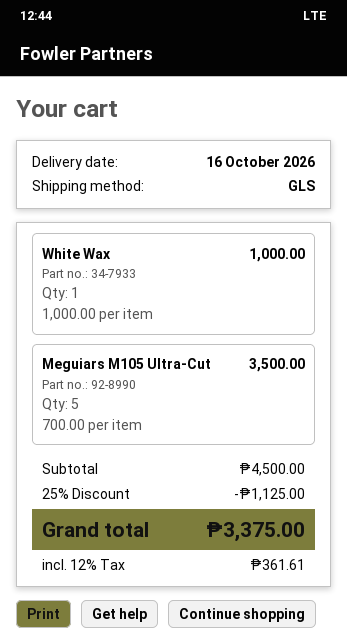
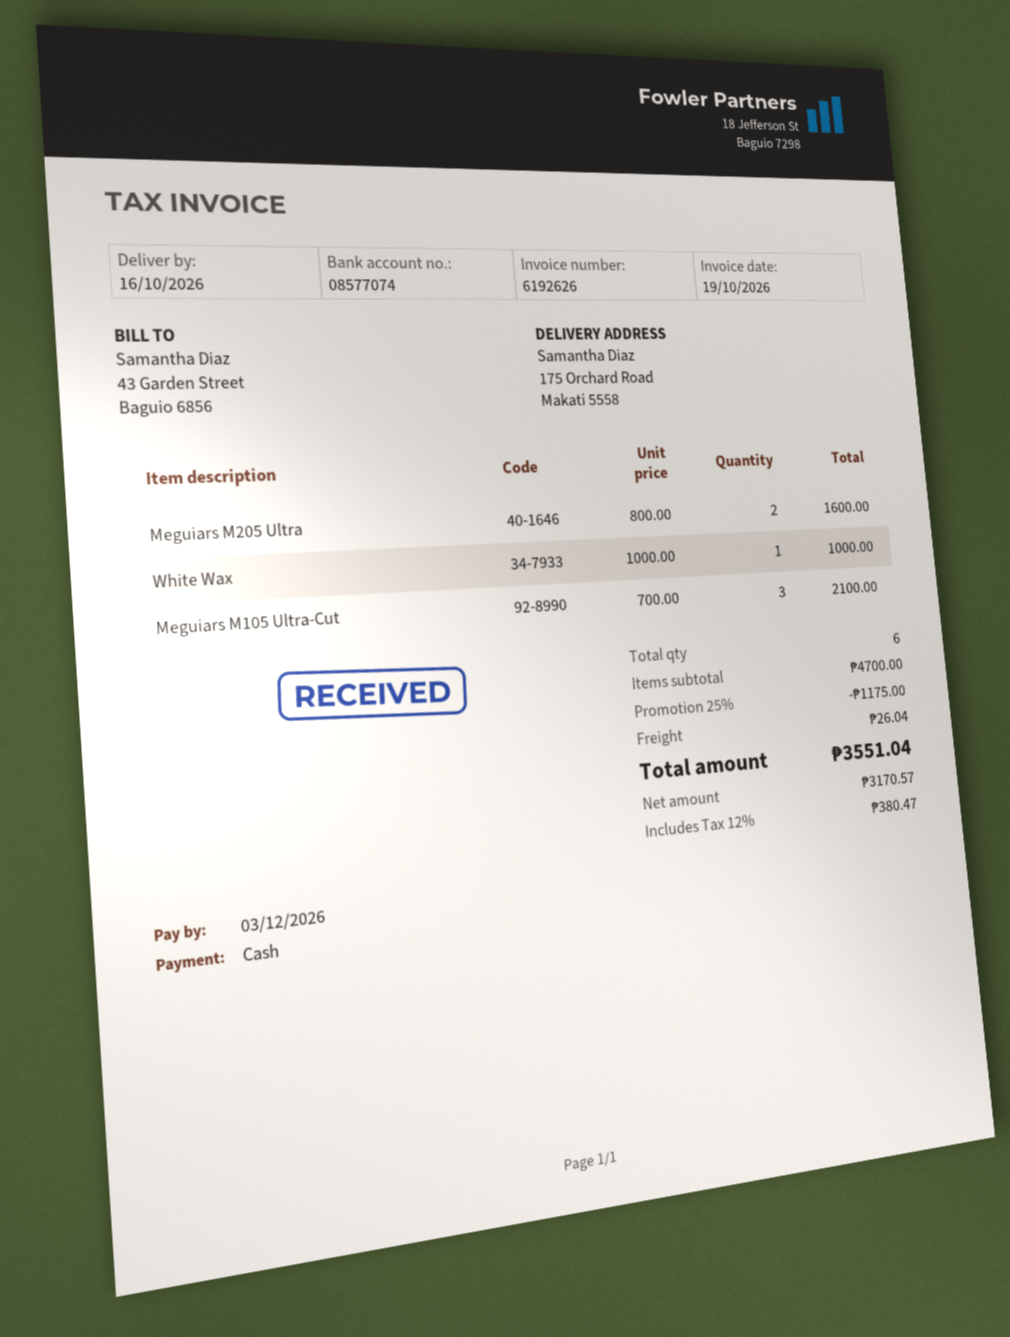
Meguiars M105 Ultra-Cut: 5 x 700.00 = 3500.00 -> 3 x 700.00 = 2100.00
Meguiars M205 Ultra: none -> 2 x 800.00 = 1600.00
subtotal: 4500.00 -> 4700.00
discount: 25% = 1125.00 -> 25% = 1175.00
shipping: none -> 26.04
tax: 12% = 361.61 -> 12% = 380.47
total: 3375.00 -> 3551.04

